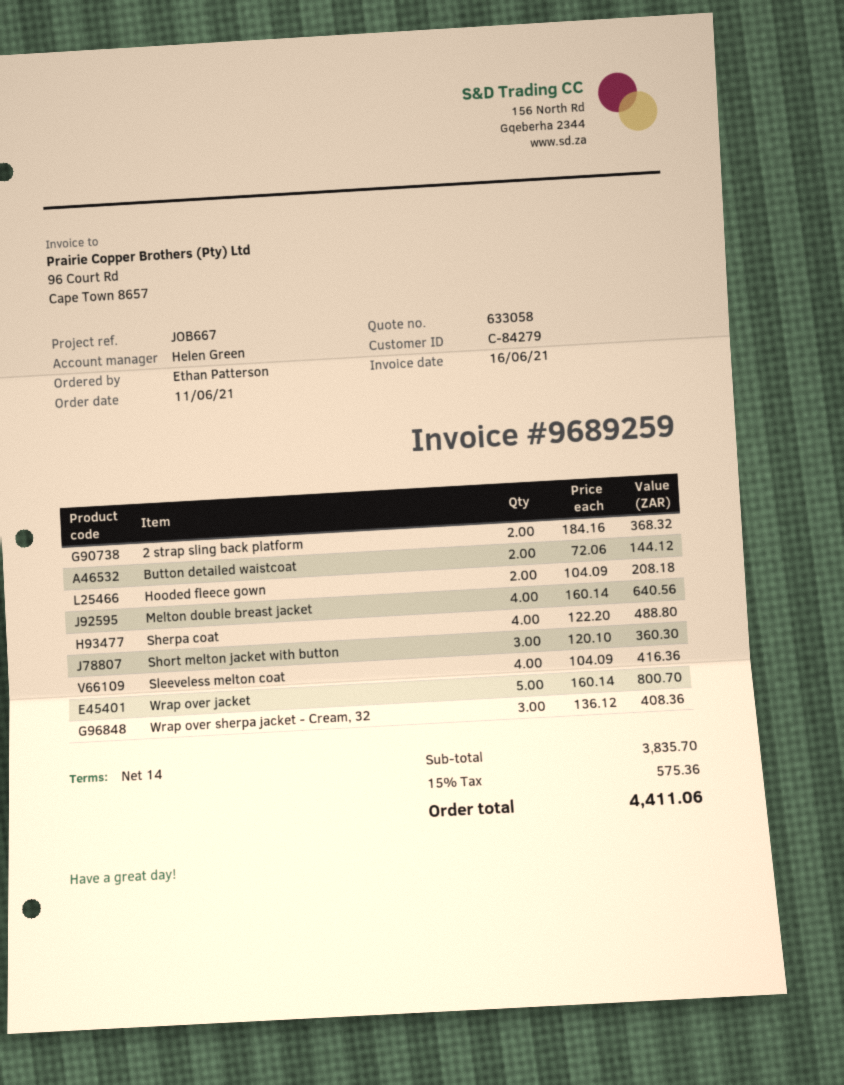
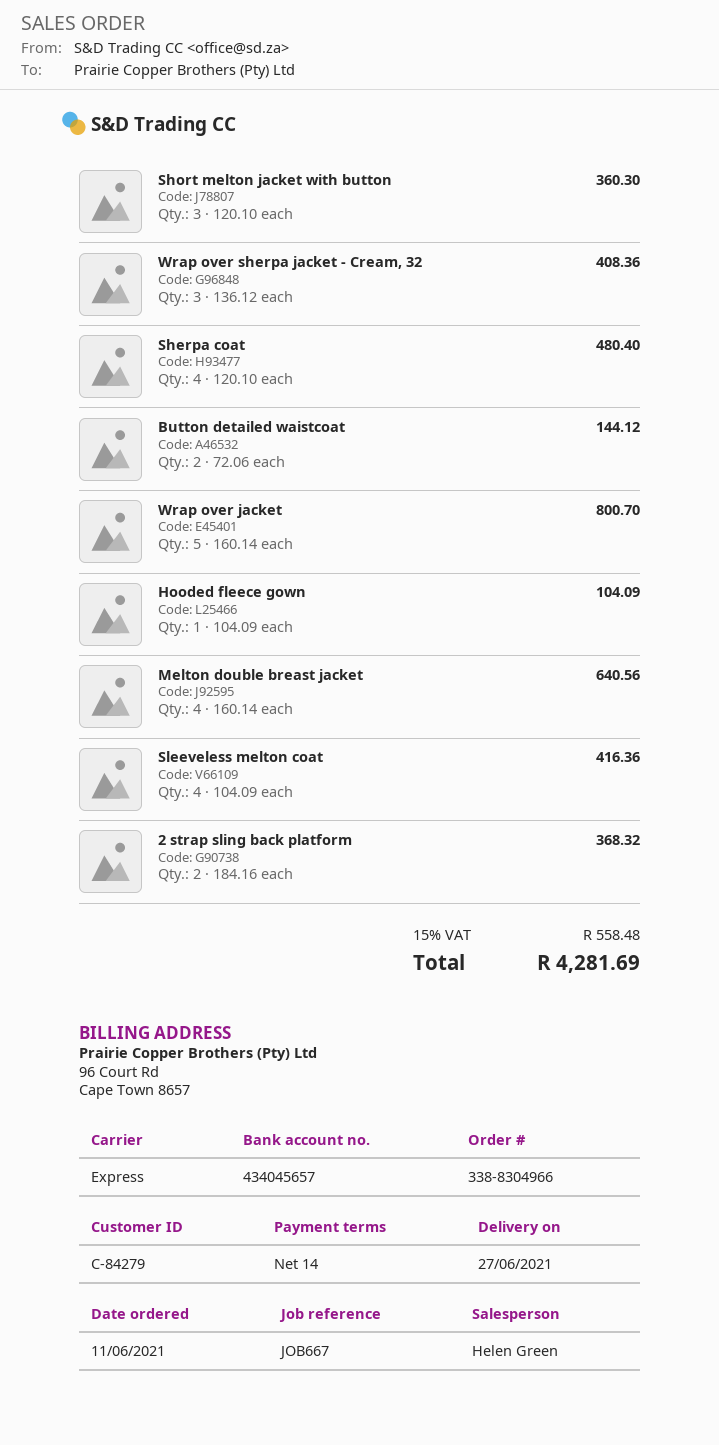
Hooded fleece gown: 2 x 104.09 = 208.18 -> 1 x 104.09 = 104.09
Sherpa coat: 4 x 122.20 = 488.80 -> 4 x 120.10 = 480.40
tax: 15% = 575.36 -> 15% = 558.48
total: 4411.06 -> 4281.69

